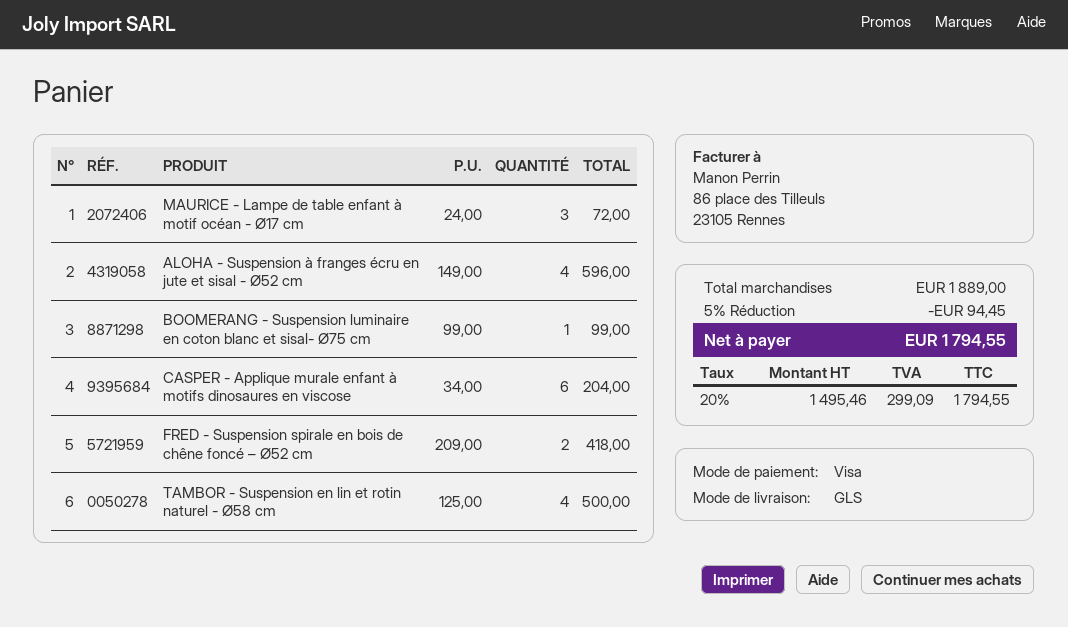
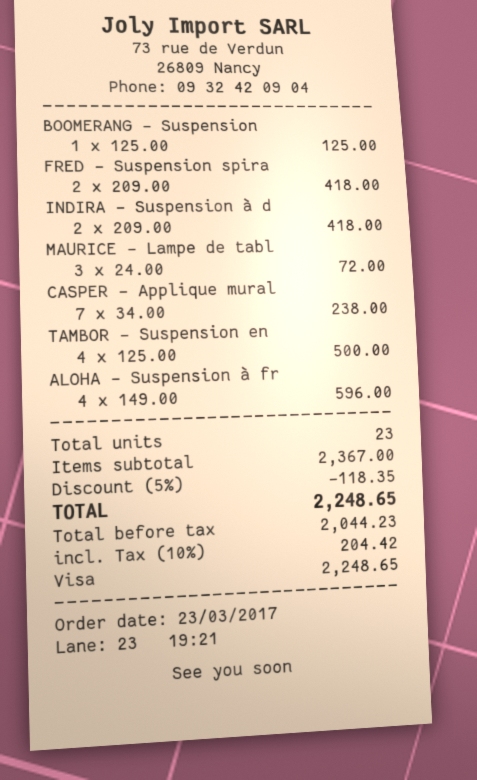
BOOMERANG - Suspension luminaire en coton blanc et sisal- Ø75 cm: 1 x 99.00 = 99.00 -> 1 x 125.00 = 125.00
CASPER - Applique murale enfant à motifs dinosaures en viscose: 6 x 34.00 = 204.00 -> 7 x 34.00 = 238.00
INDIRA - Suspension à d: none -> 2 x 209.00 = 418.00
subtotal: 1889.00 -> 2367.00
discount: 5% = 94.45 -> 5% = 118.35
net: 1495.46 -> 2044.23
tax: 20% = 299.09 -> 10% = 204.42
total: 1794.55 -> 2248.65

